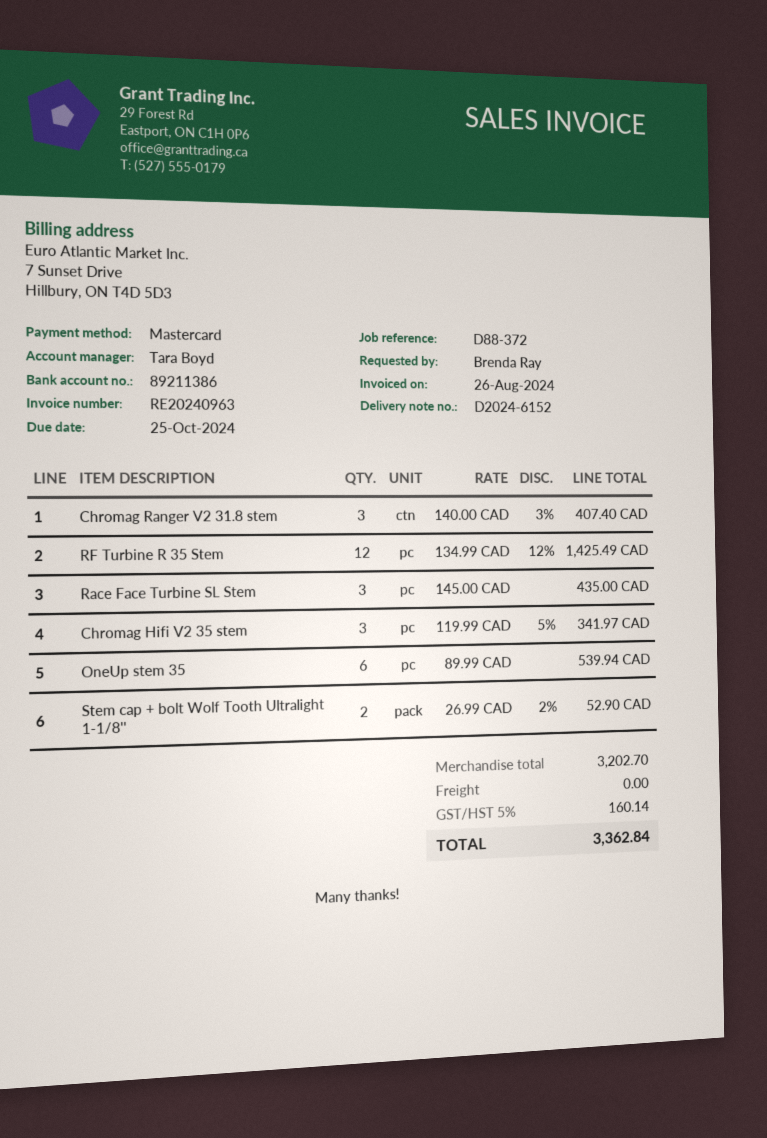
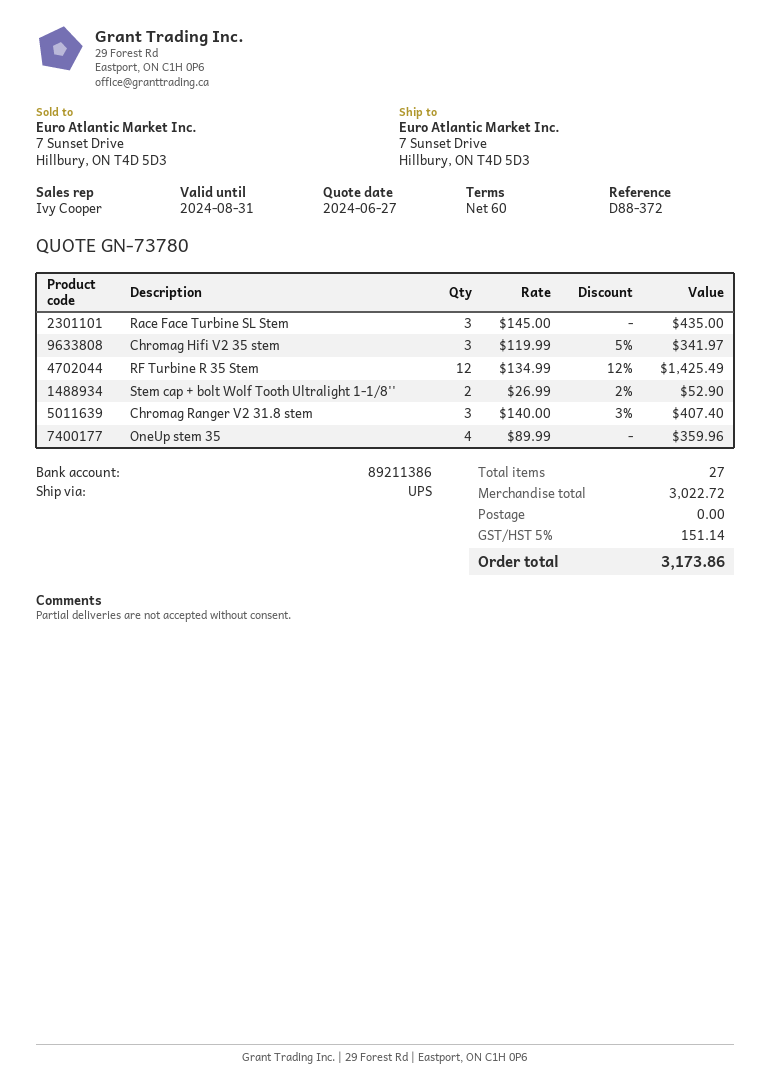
sales rep: Tara Boyd -> Ivy Cooper
OneUp stem 35: 6 x 89.99 = 539.94 -> 4 x 89.99 = 359.96
subtotal: 3202.70 -> 3022.72
tax: 5% = 160.14 -> 5% = 151.14
total: 3362.84 -> 3173.86

